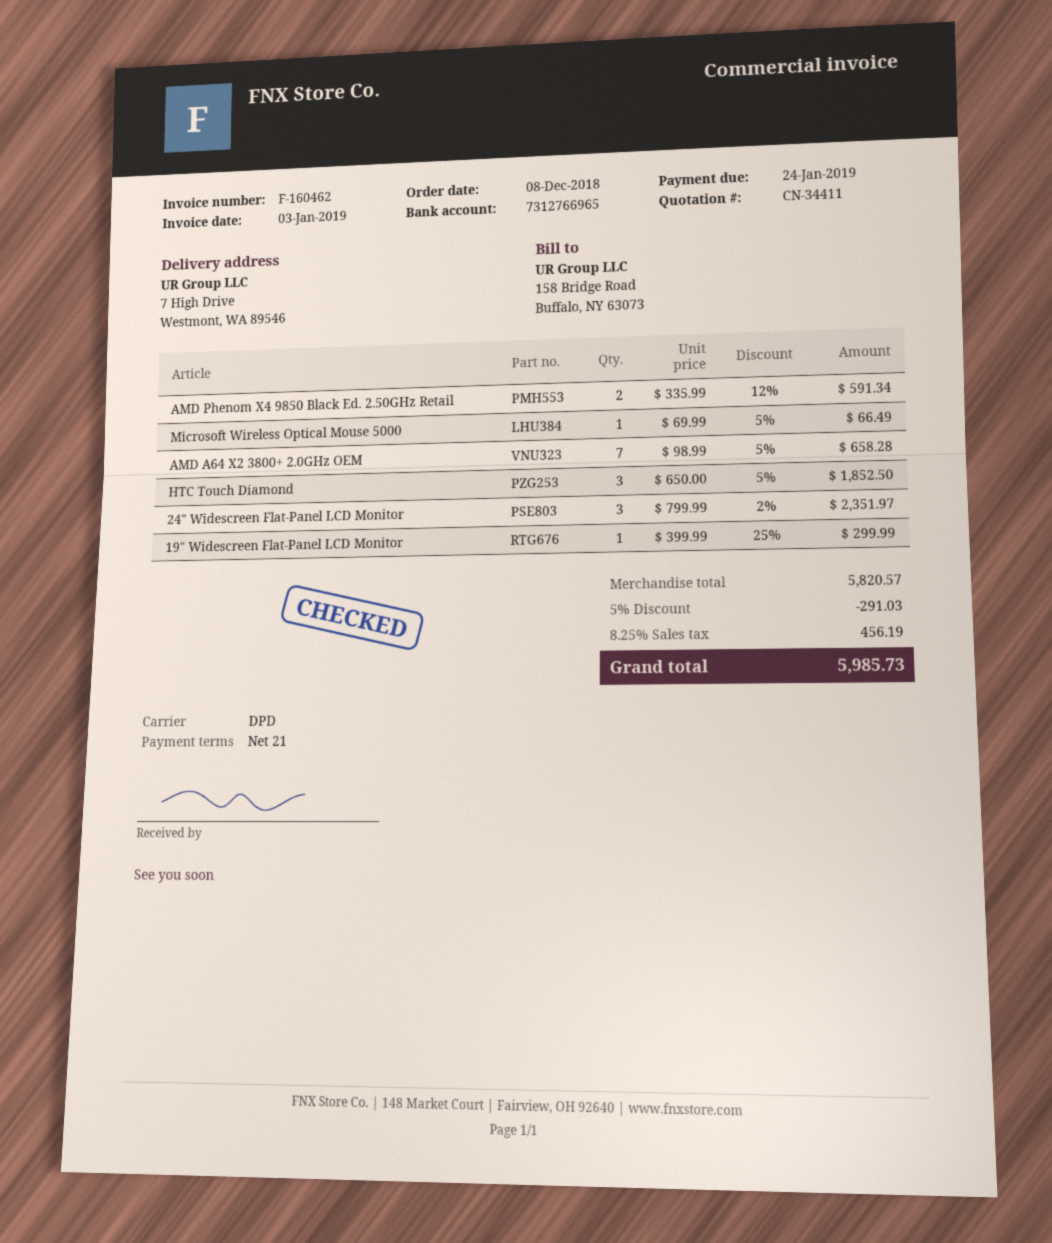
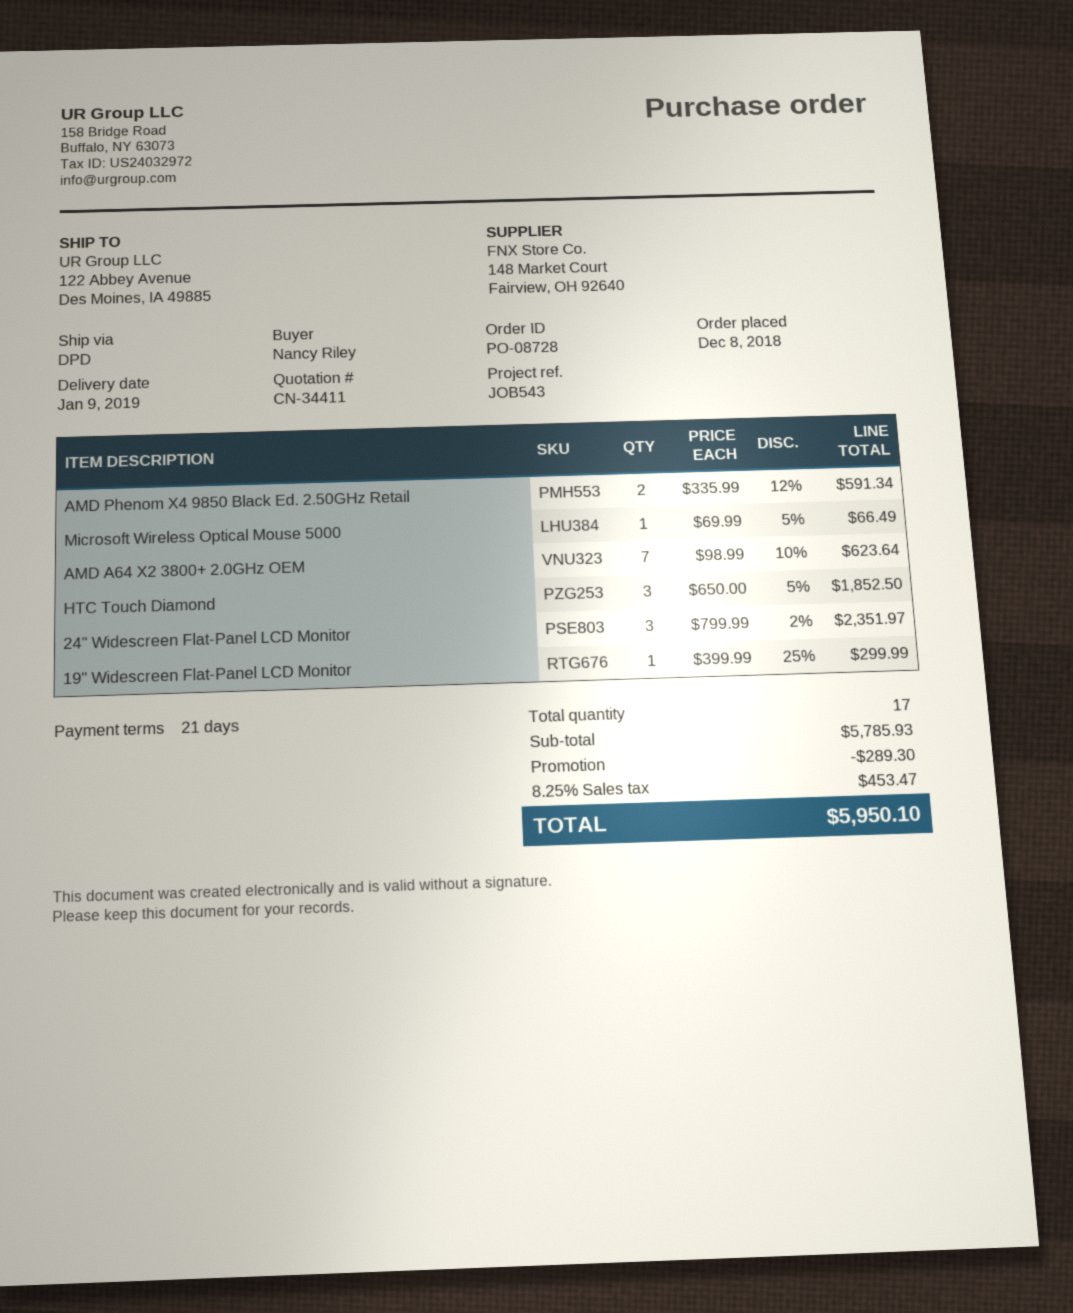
ship to: 7 High Drive, Westmont, WA 89546 -> 122 Abbey Avenue, Des Moines, IA 49885
AMD A64 X2 3800+ 2.0GHz OEM: 7 x 98.99 - 5% = 658.28 -> 7 x 98.99 - 10% = 623.64
subtotal: 5820.57 -> 5785.93
discount: 291.03 -> 289.30
tax: 8.25% = 456.19 -> 8.25% = 453.47
total: 5985.73 -> 5950.10

